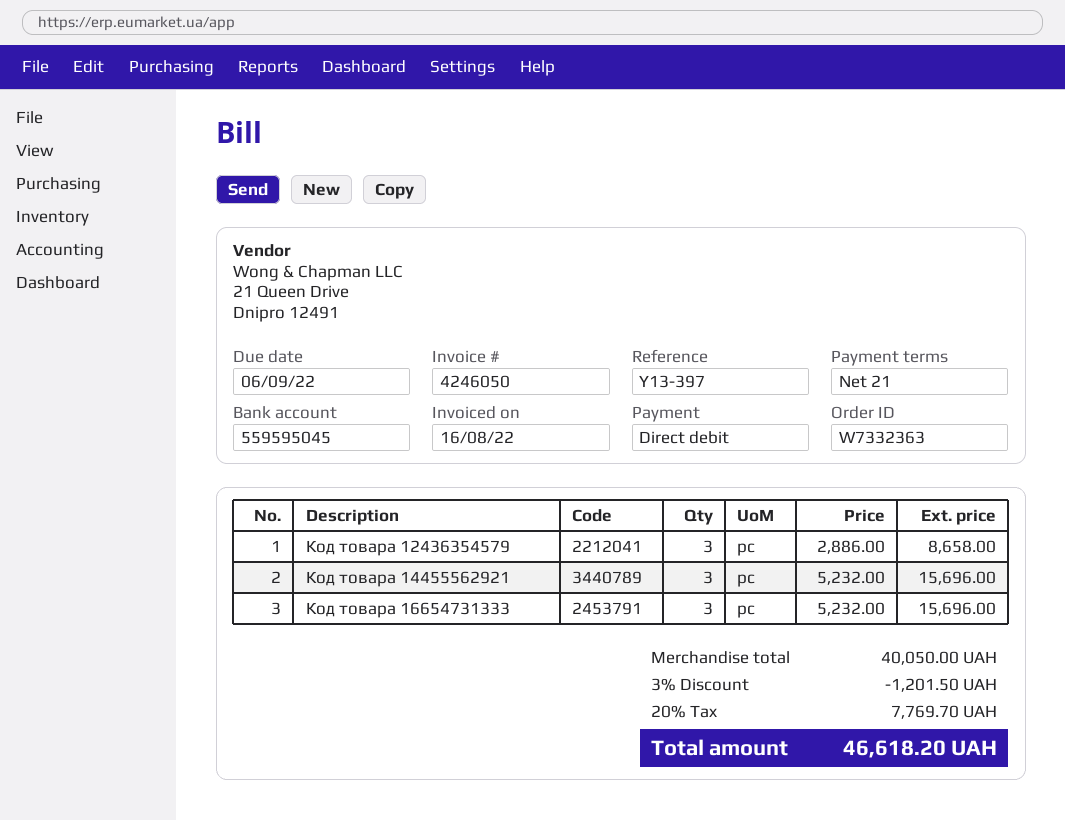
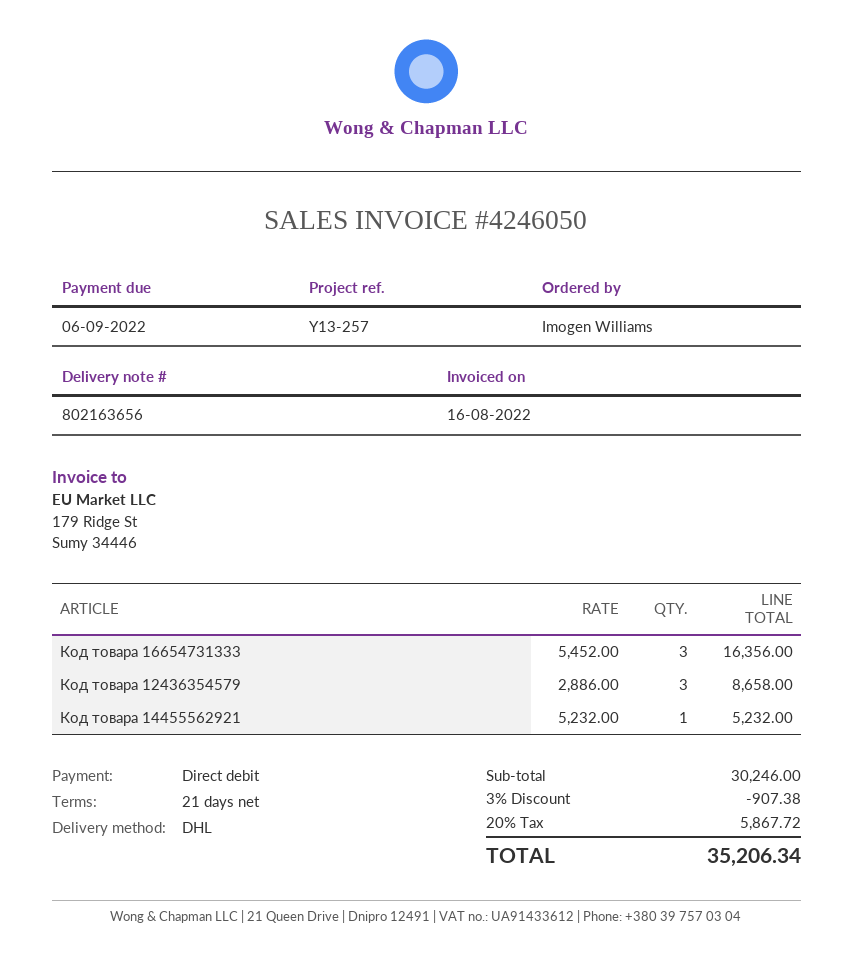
reference: Y13-397 -> Y13-257
Код товара 14455562921: 3 x 5232.00 = 15696.00 -> 1 x 5232.00 = 5232.00
Код товара 16654731333: 3 x 5232.00 = 15696.00 -> 3 x 5452.00 = 16356.00
subtotal: 40050.00 -> 30246.00
discount: 3% = 1201.50 -> 3% = 907.38
tax: 20% = 7769.70 -> 20% = 5867.72
total: 46618.20 -> 35206.34

